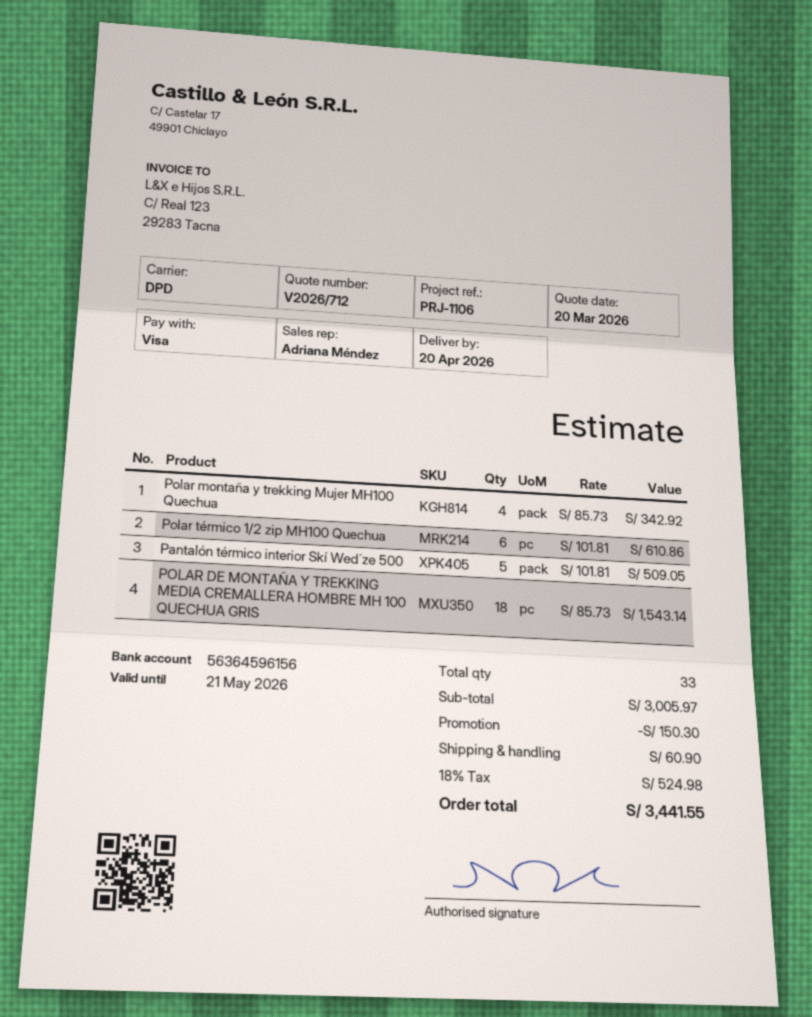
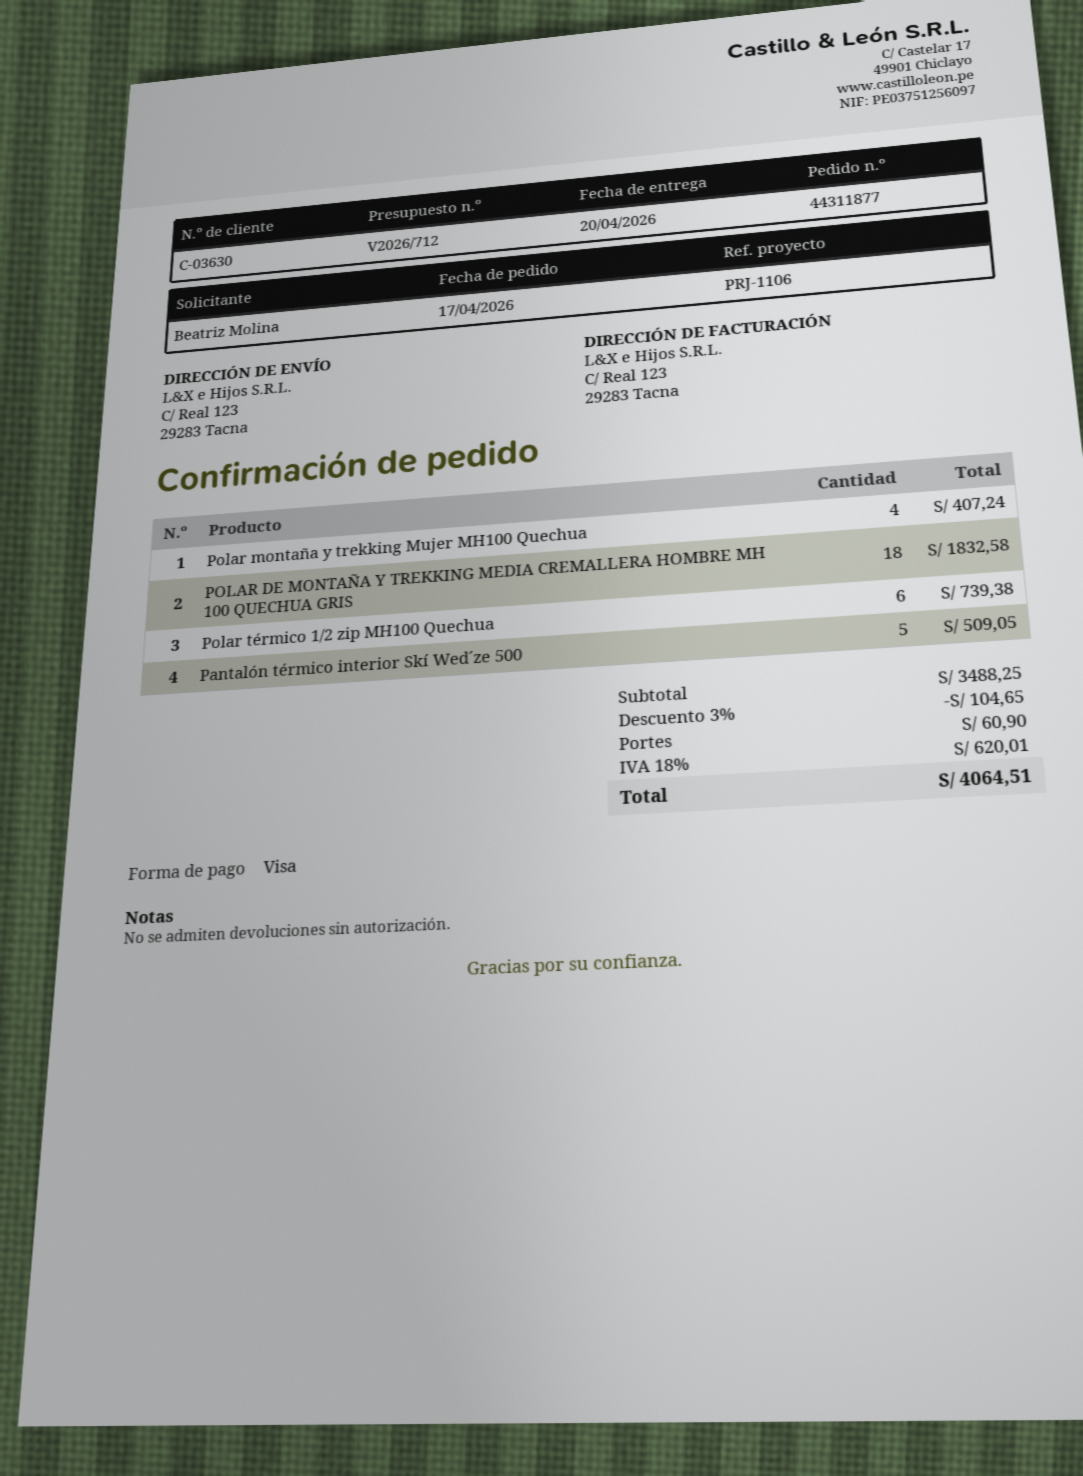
Polar montaña y trekking Mujer MH100 Quechua: 4 for 342.92 -> 4 for 407.24
Polar térmico 1/2 zip MH100 Quechua: 6 for 610.86 -> 6 for 739.38
POLAR DE MONTAÑA Y TREKKING MEDIA CREMALLERA HOMBRE MH 100 QUECHUA GRIS: 18 for 1543.14 -> 18 for 1832.58
subtotal: 3005.97 -> 3488.25
discount: 150.30 -> 104.65
tax: 18% = 524.98 -> 18% = 620.01
total: 3441.55 -> 4064.51

